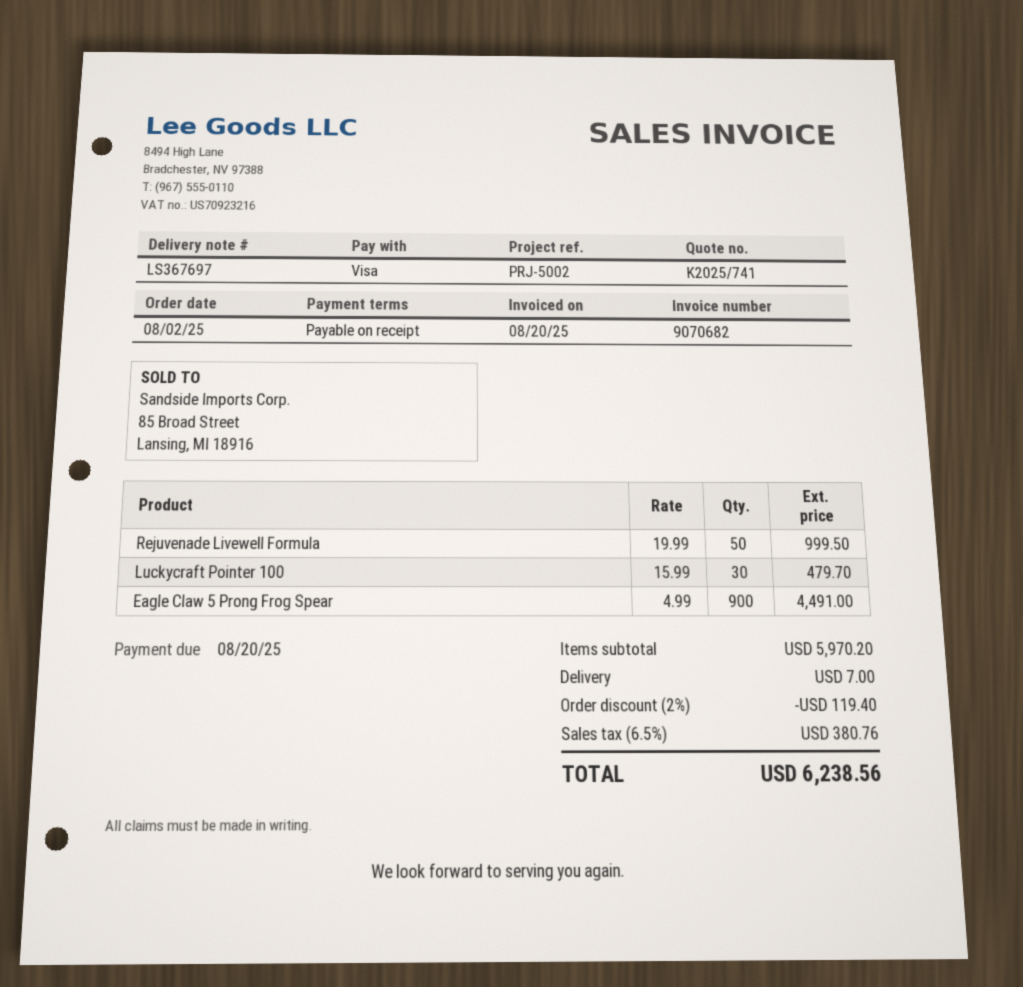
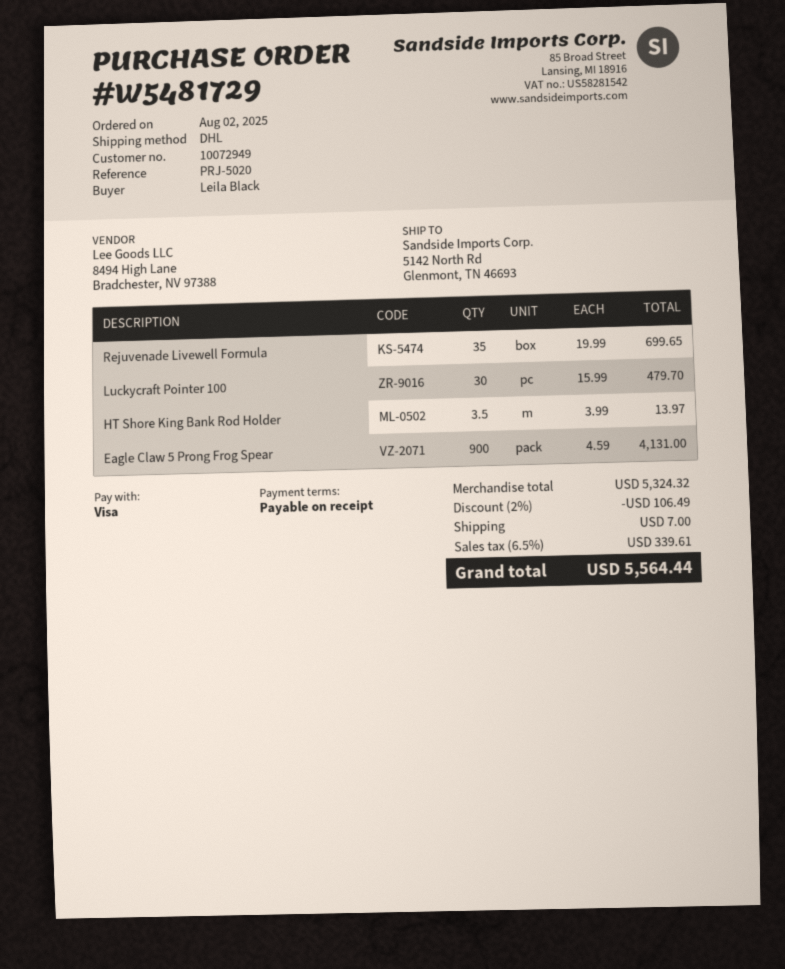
reference: PRJ-5002 -> PRJ-5020
Rejuvenade Livewell Formula: 50 x 19.99 = 999.50 -> 35 x 19.99 = 699.65
Eagle Claw 5 Prong Frog Spear: 900 x 4.99 = 4491.00 -> 900 x 4.59 = 4131.00
HT Shore King Bank Rod Holder: none -> 3.5 x 3.99 = 13.97
subtotal: 5970.20 -> 5324.32
discount: 2% = 119.40 -> 2% = 106.49
tax: 6.5% = 380.76 -> 6.5% = 339.61
total: 6238.56 -> 5564.44

